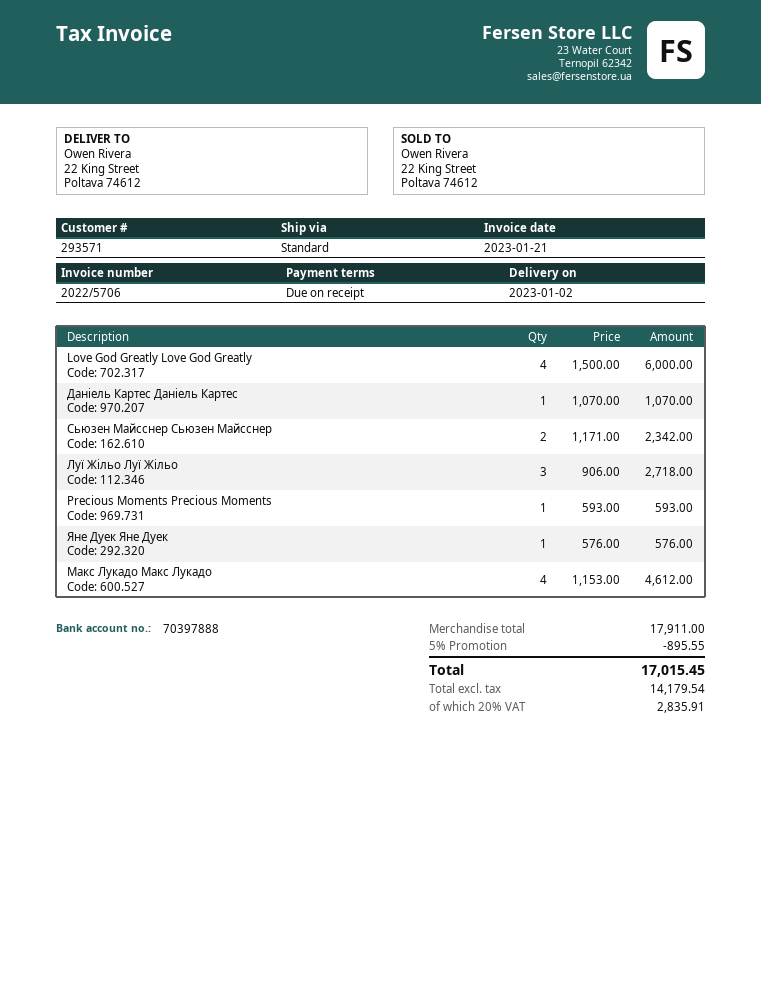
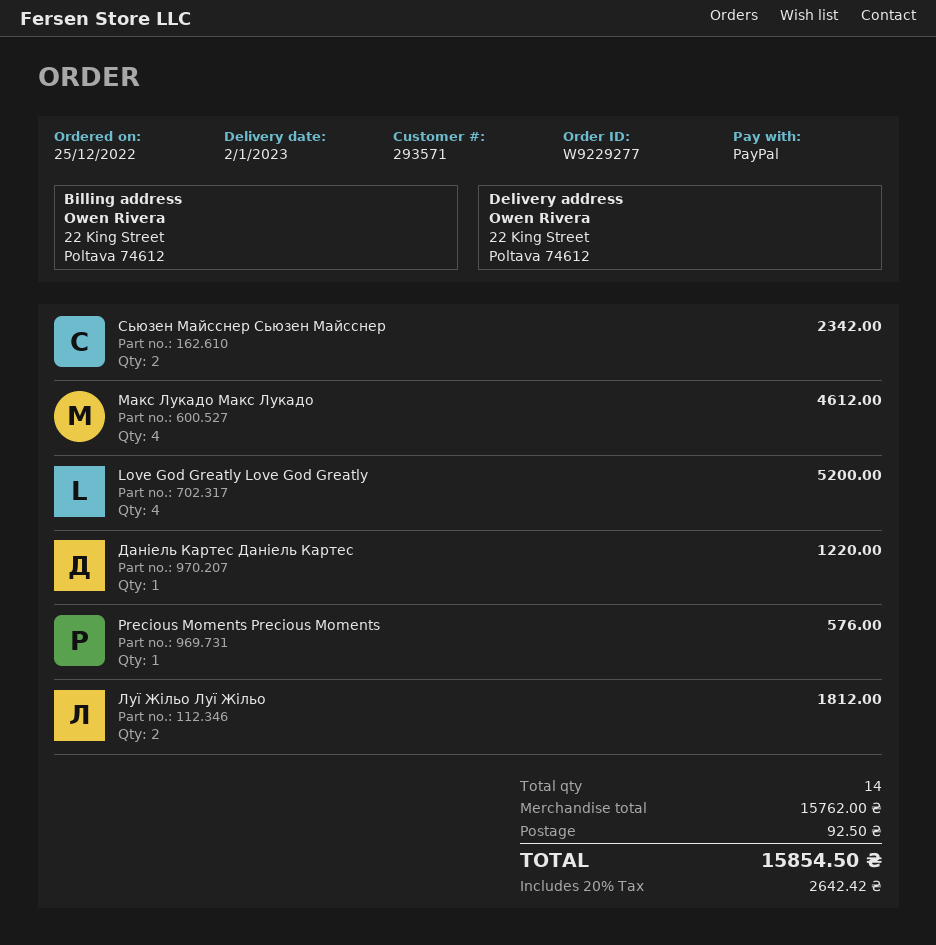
Love God Greatly Love God Greatly: 4 for 6000.00 -> 4 for 5200.00
Даніель Картес Даніель Картес: 1 for 1070.00 -> 1 for 1220.00
Луї Жільо Луї Жільо: 3 for 2718.00 -> 2 for 1812.00
Precious Moments Precious Moments: 1 for 593.00 -> 1 for 576.00
Яне Дуек Яне Дуек: 1 for 576.00 -> none
subtotal: 17911.00 -> 15762.00
discount: 5% = 895.55 -> none
shipping: none -> 92.50
tax: 20% = 2835.91 -> 20% = 2642.42
total: 17015.45 -> 15854.50

